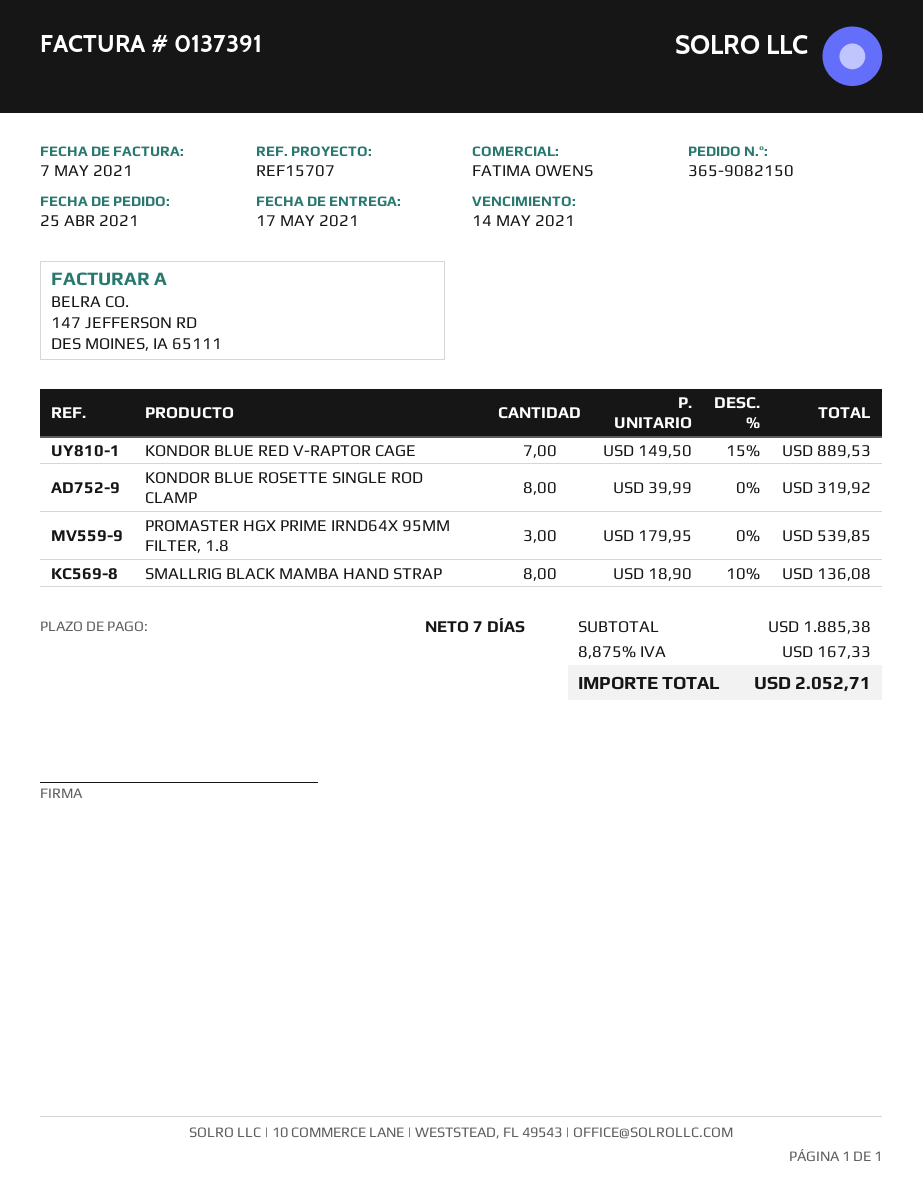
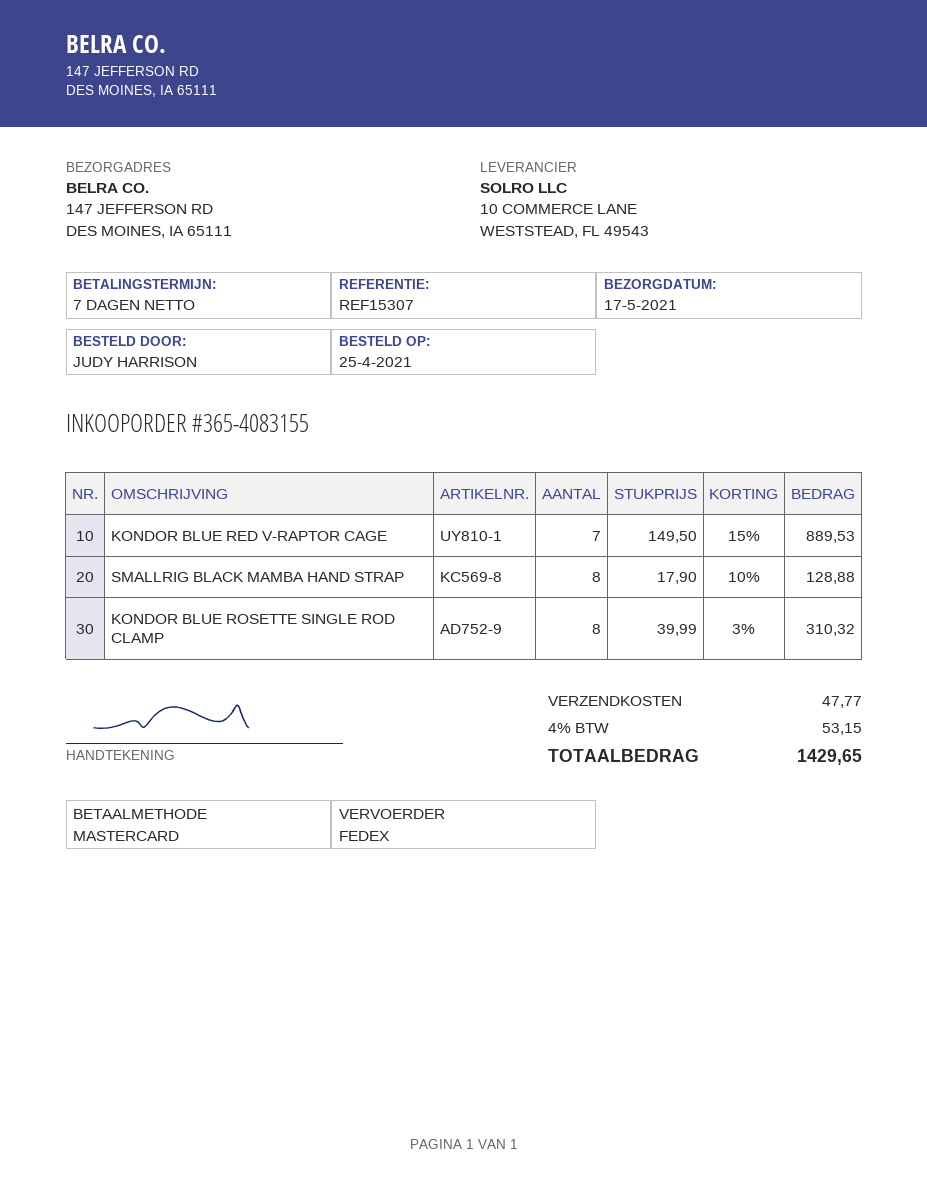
order number: 365-9082150 -> 365-4083155
reference: REF15707 -> REF15307
KONDOR BLUE ROSETTE SINGLE ROD CLAMP: 8 x 39.99 = 319.92 -> 8 x 39.99 - 3% = 310.32
PROMASTER HGX PRIME IRND64X 95MM FILTER, 1.8: 3 x 179.95 = 539.85 -> none
SMALLRIG BLACK MAMBA HAND STRAP: 8 x 18.90 - 10% = 136.08 -> 8 x 17.90 - 10% = 128.88
shipping: none -> 47.77
tax: 8.875% = 167.33 -> 4% = 53.15
total: 2052.71 -> 1429.65

